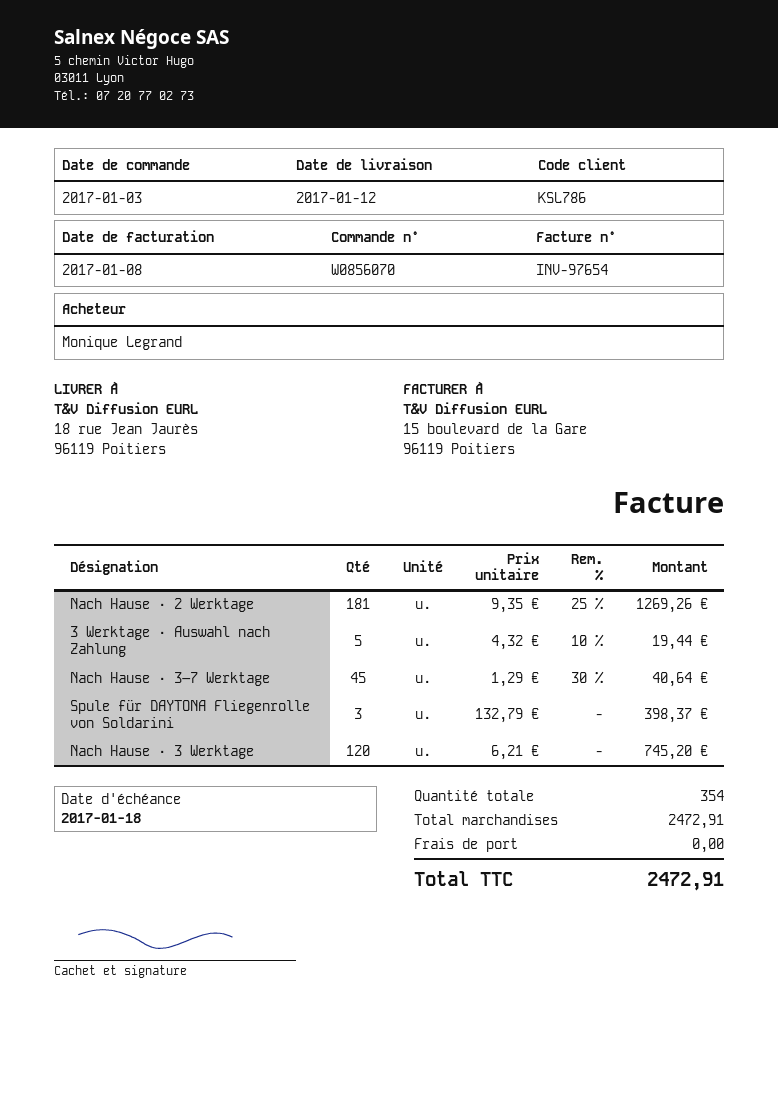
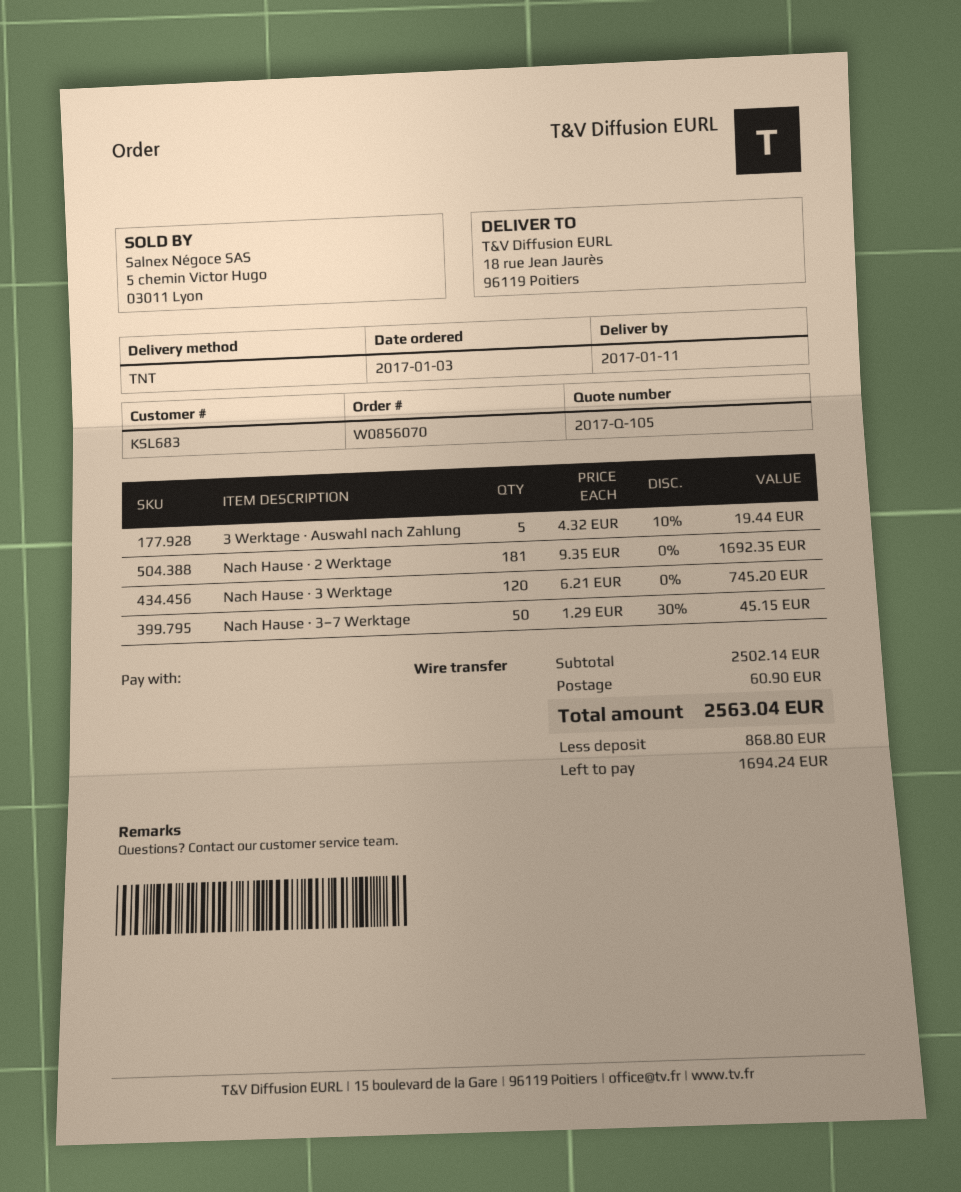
delivery date: 2017-01-12 -> 2017-01-11
customer number: KSL786 -> KSL683
Nach Hause · 2 Werktage: 181 x 9.35 - 25% = 1269.26 -> 181 x 9.35 = 1692.35
Nach Hause · 3–7 Werktage: 45 x 1.29 - 30% = 40.64 -> 50 x 1.29 - 30% = 45.15
Spule für DAYTONA Fliegenrolle von Soldarini: 3 x 132.79 = 398.37 -> none
subtotal: 2472.91 -> 2502.14
shipping: 0.00 -> 60.90
total: 2472.91 -> 2563.04

